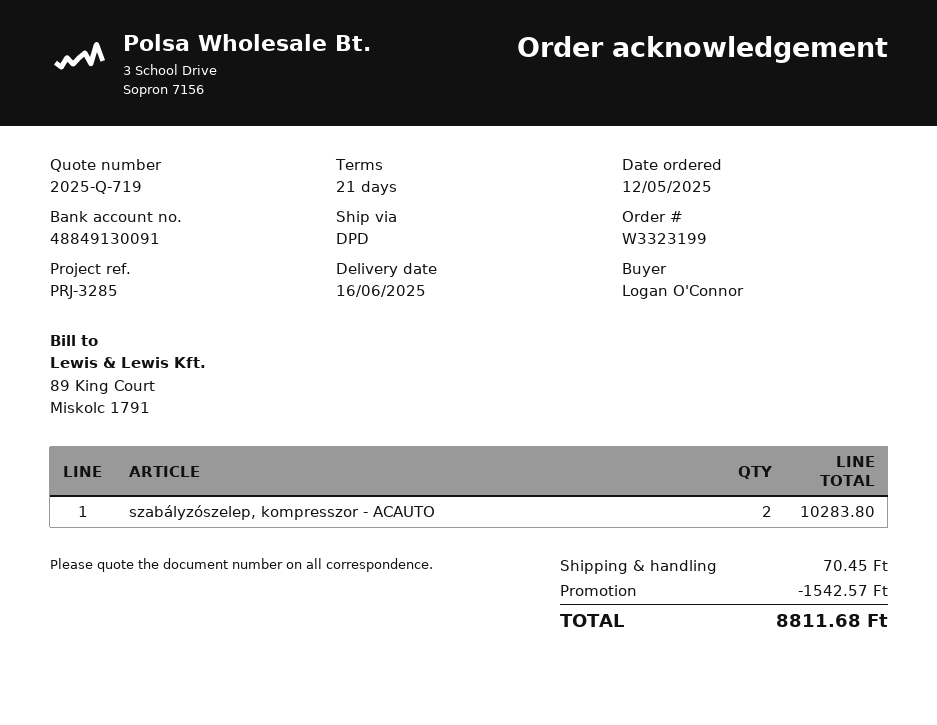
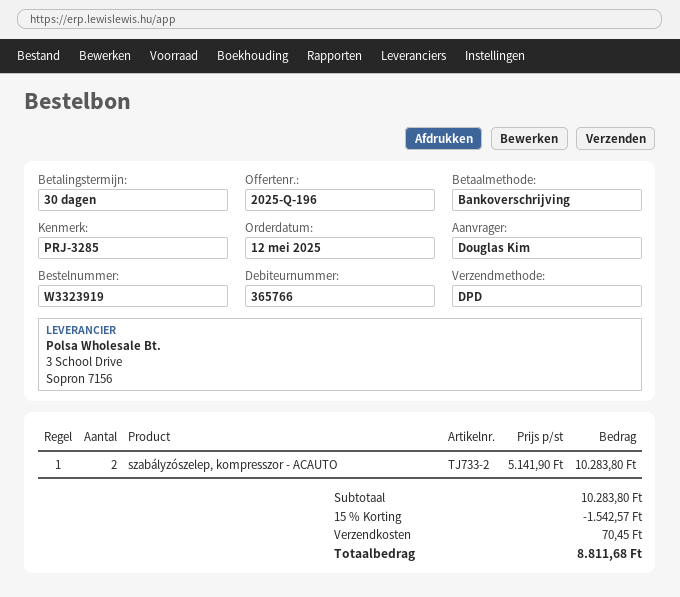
quote number: 2025-Q-719 -> 2025-Q-196
order number: W3323199 -> W3323919
payment terms: 21 days -> 30 days
ordered by: Logan O'Connor -> Douglas Kim

